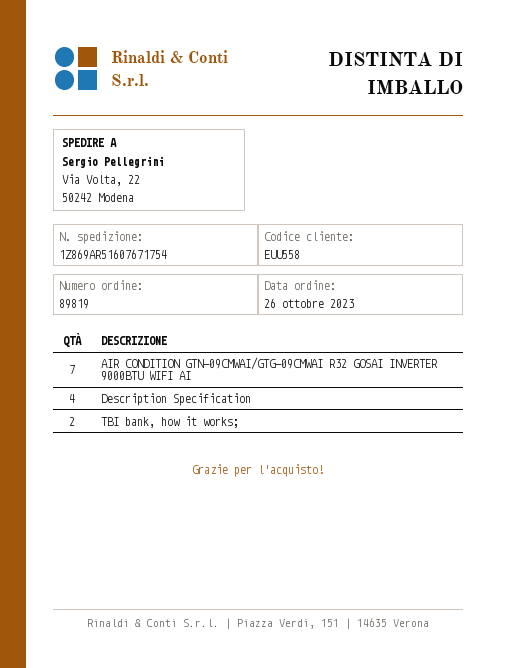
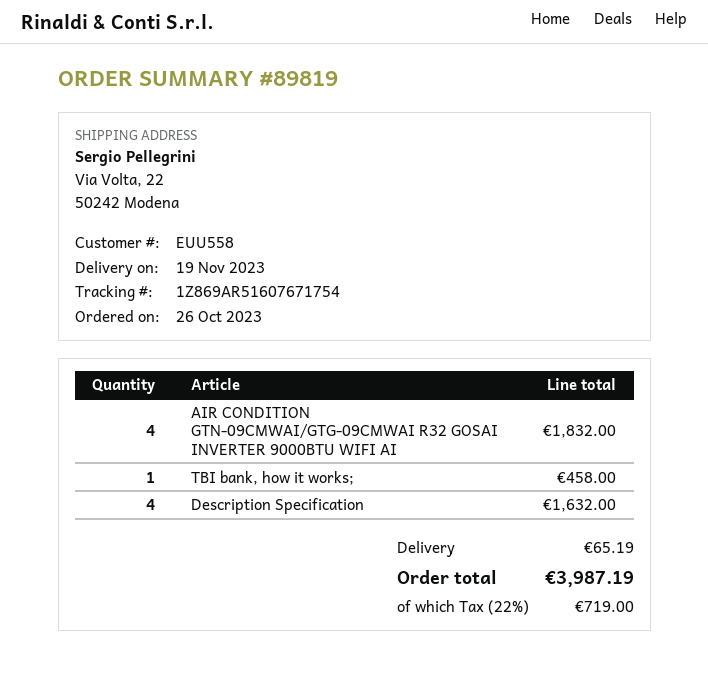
AIR CONDITION GTN-09CMWAI/GTG-09CMWAI R32 GOSAI INVERTER 9000BTU WIFI AI: 7 -> 4
TBI bank, how it works;: 2 -> 1

